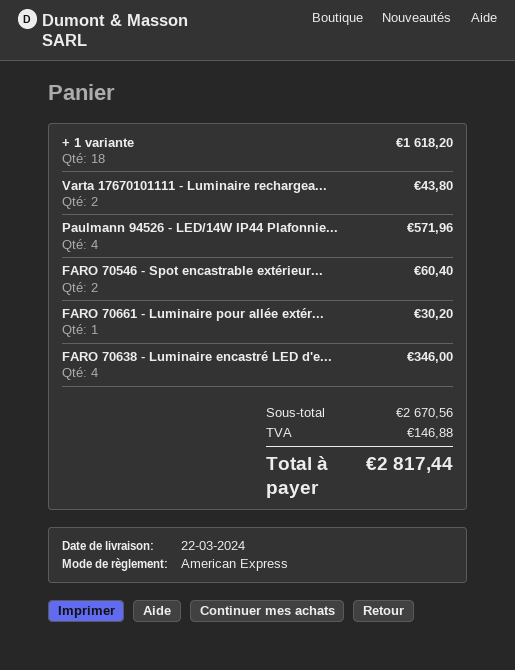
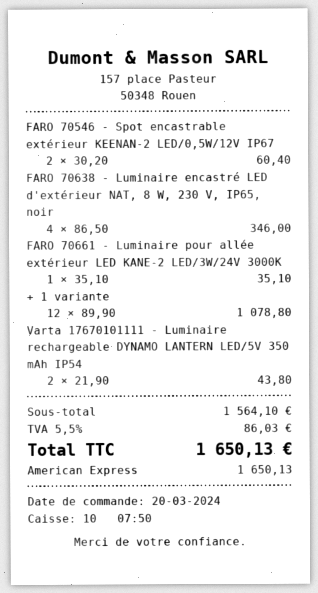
+ 1 variante: 18 for 1618.20 -> 12 for 1078.80
Paulmann 94526 - LED/14W IP44 Plafonnie...: 4 for 571.96 -> none
FARO 70661 - Luminaire pour allée extér...: 1 for 30.20 -> 1 for 35.10
subtotal: 2670.56 -> 1564.10
tax: 146.88 -> 86.03
total: 2817.44 -> 1650.13

